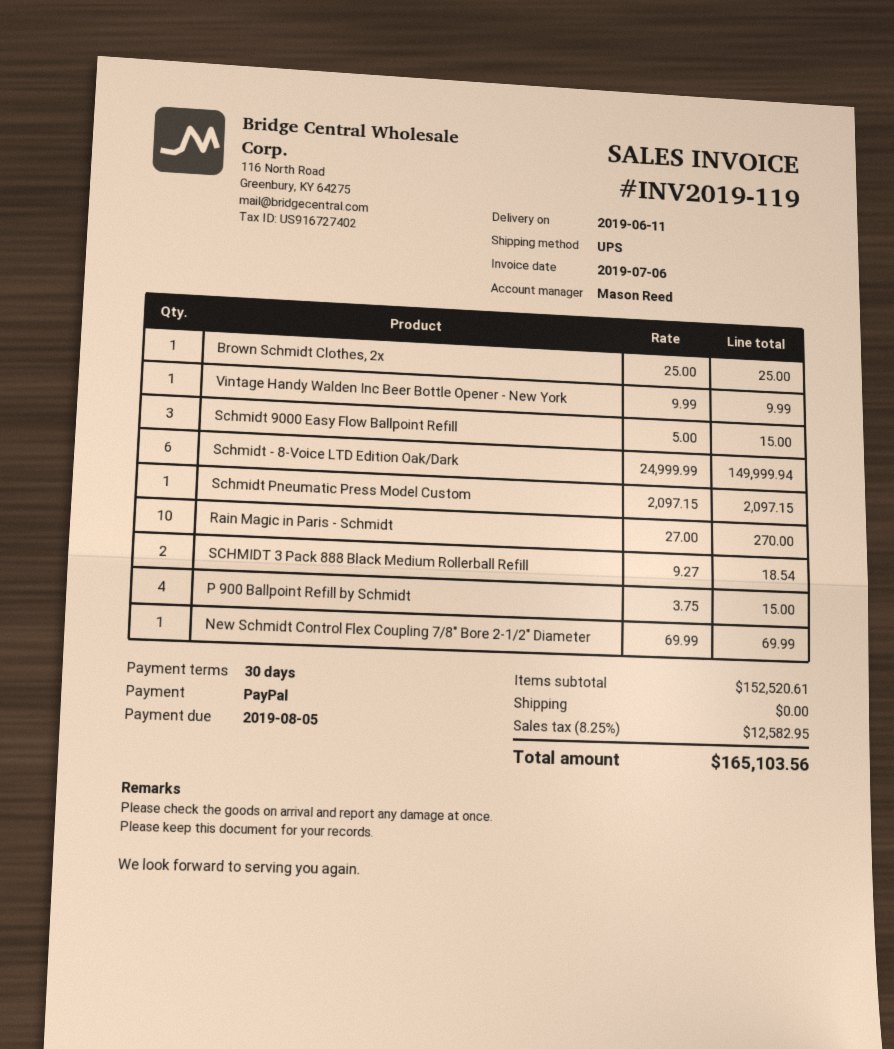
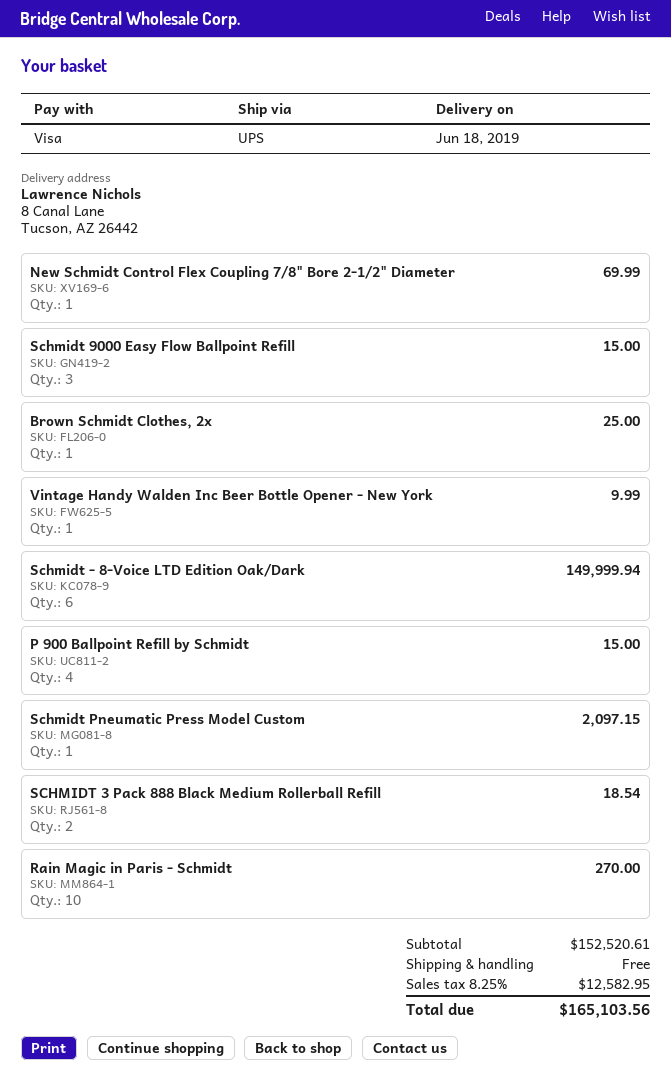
delivery date: 2019-06-11 -> 2019-06-18
payment method: PayPal -> Visa

